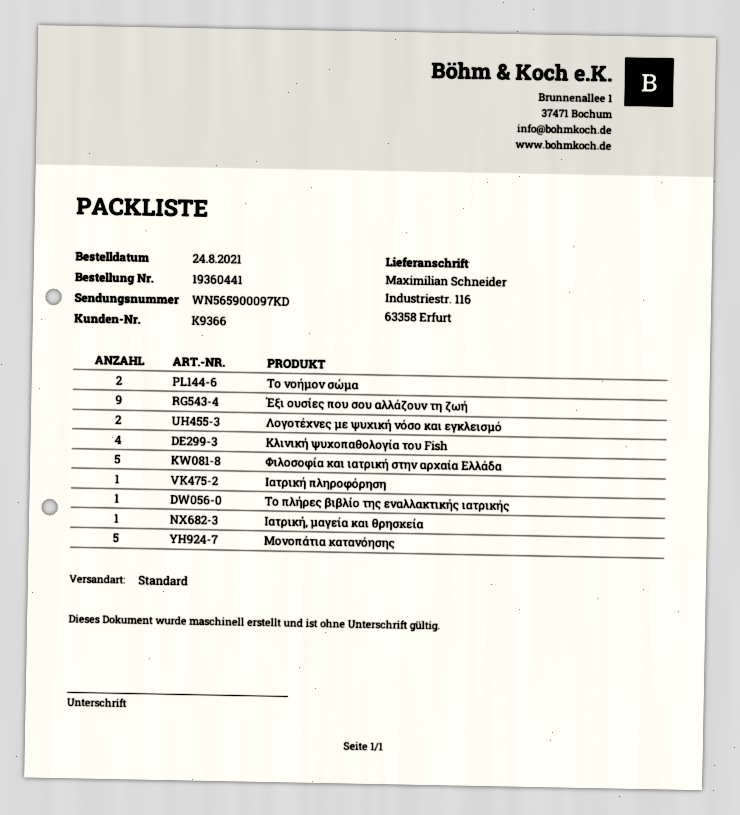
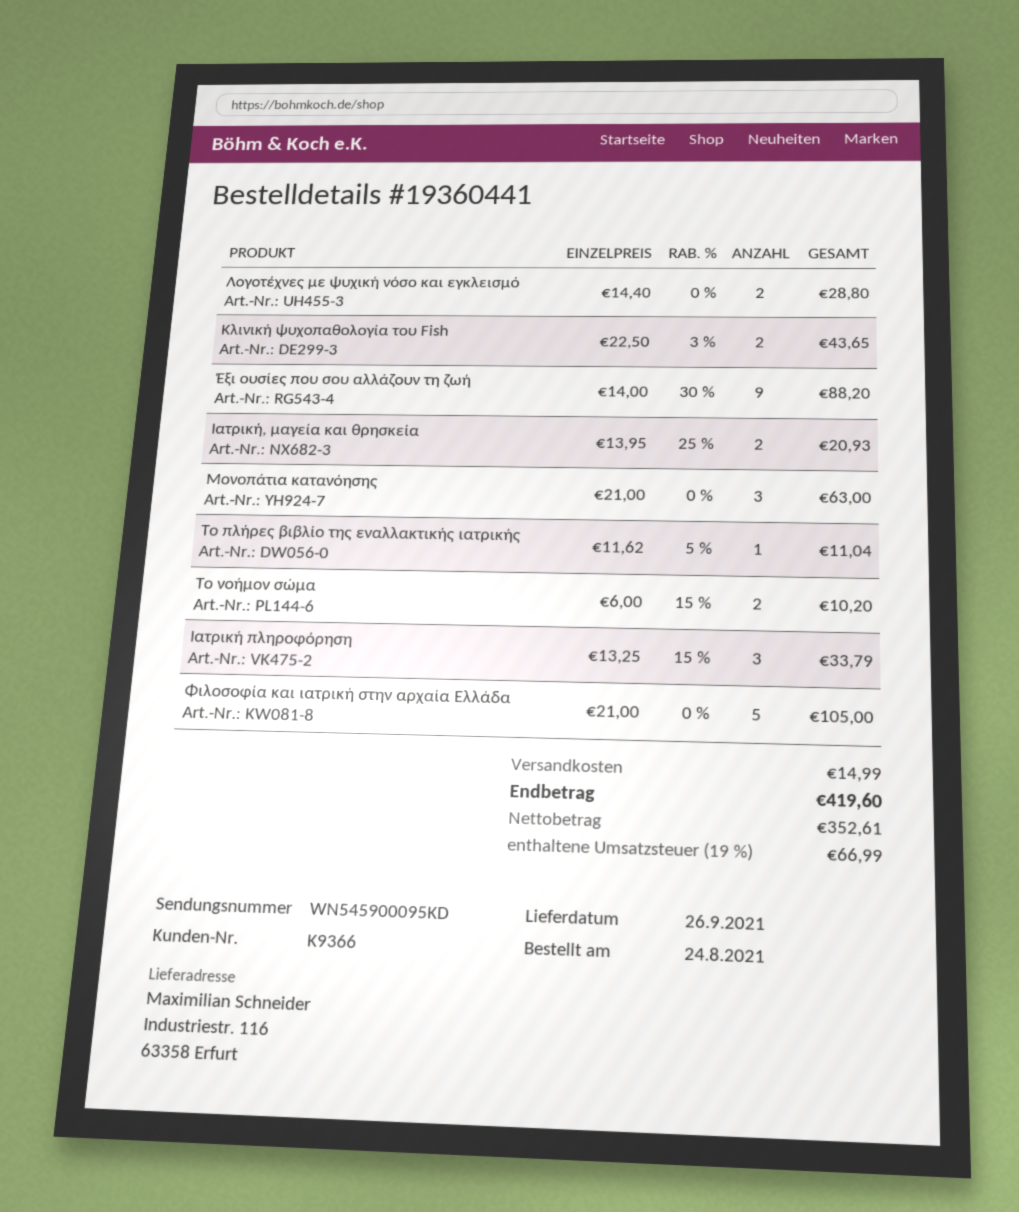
tracking number: WN565900097KD -> WN545900095KD
Κλινική ψυχοπαθολογία του Fish: 4 -> 2
Ιατρική πληροφόρηση: 1 -> 3
Ιατρική, μαγεία και θρησκεία: 1 -> 2
Μονοπάτια κατανόησης: 5 -> 3

